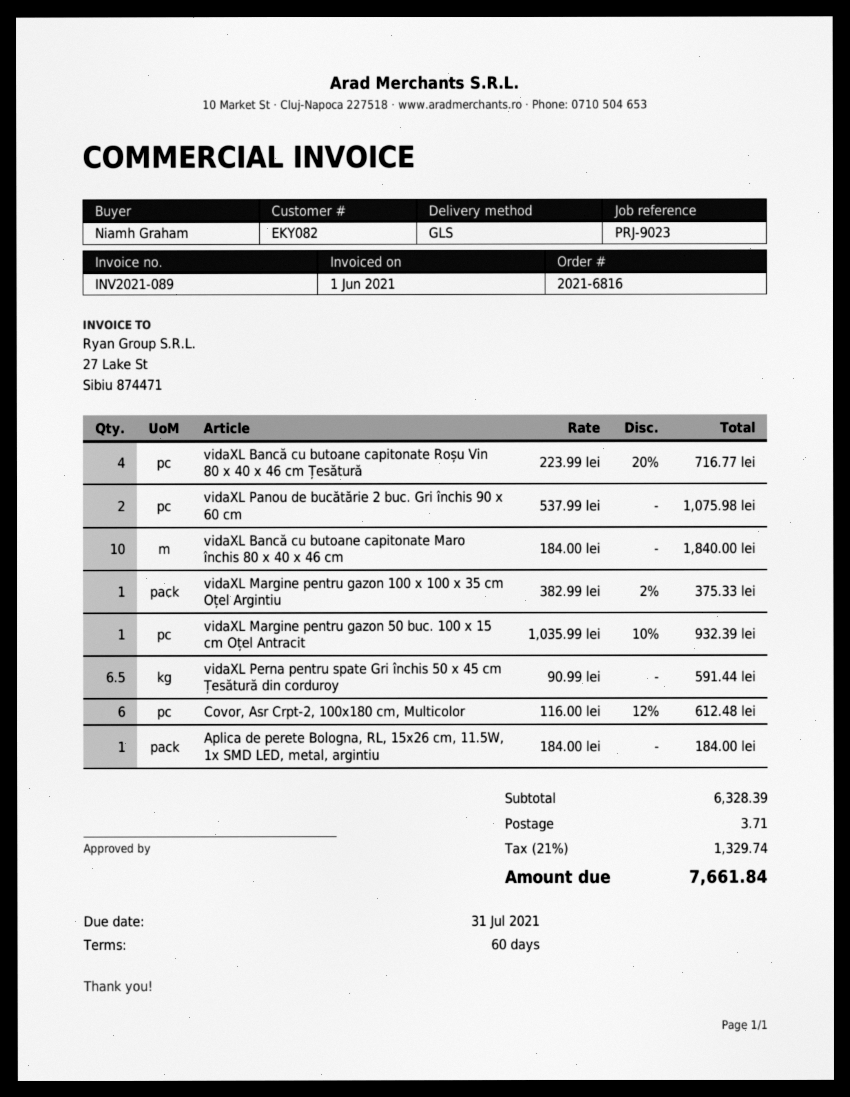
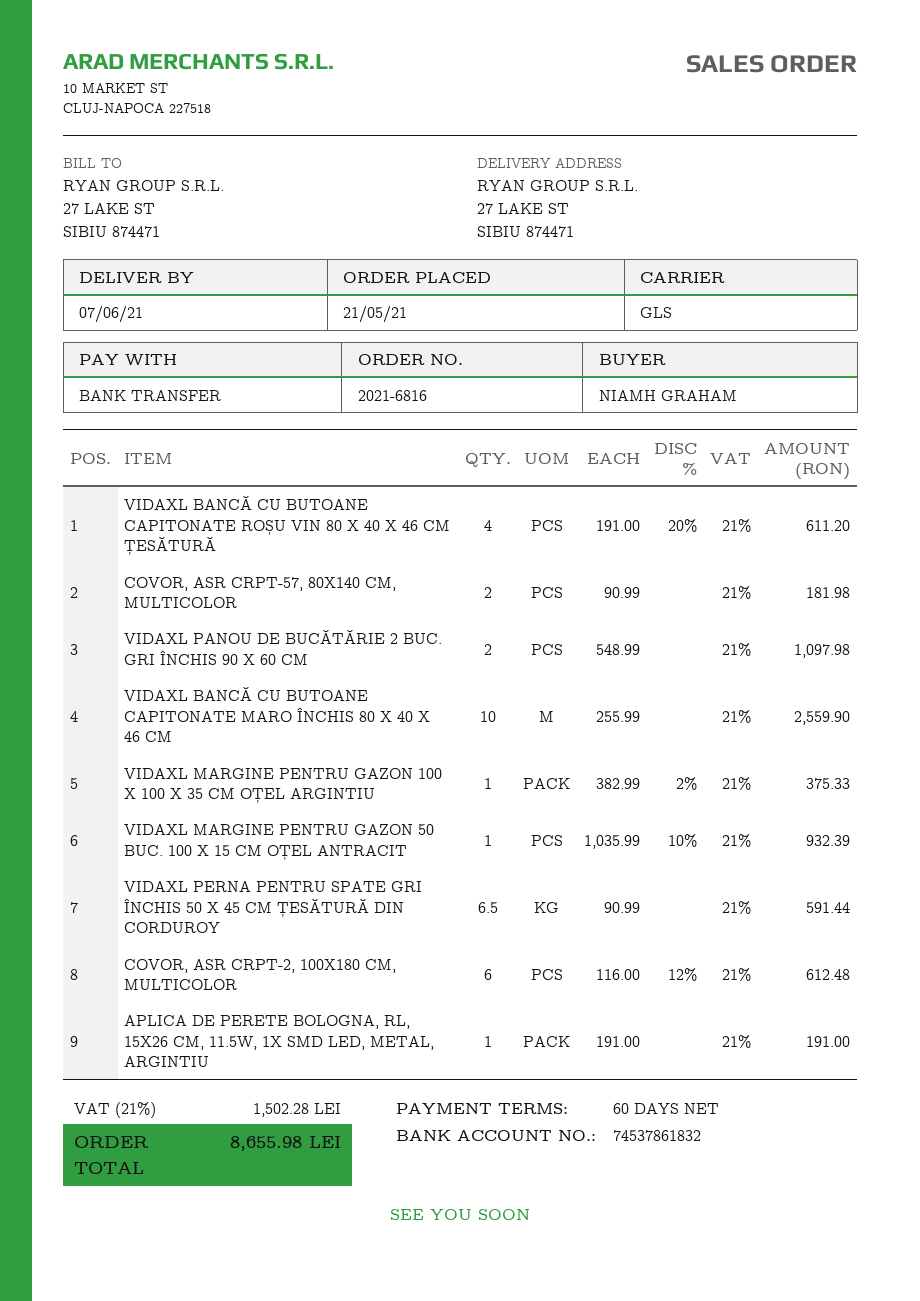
vidaXL Bancă cu butoane capitonate Roșu Vin 80 x 40 x 46 cm Țesătură: 4 x 223.99 - 20% = 716.77 -> 4 x 191.00 - 20% = 611.20
vidaXL Panou de bucătărie 2 buc. Gri închis 90 x 60 cm: 2 x 537.99 = 1075.98 -> 2 x 548.99 = 1097.98
vidaXL Bancă cu butoane capitonate Maro închis 80 x 40 x 46 cm: 10 x 184.00 = 1840.00 -> 10 x 255.99 = 2559.90
Aplica de perete Bologna, RL, 15x26 cm, 11.5W, 1x SMD LED, metal, argintiu: 1 x 184.00 = 184.00 -> 1 x 191.00 = 191.00
COVOR, ASR CRPT-57, 80X140 CM, MULTICOLOR: none -> 2 x 90.99 = 181.98
shipping: 3.71 -> none
tax: 21% = 1329.74 -> 21% = 1502.28
total: 7661.84 -> 8655.98

